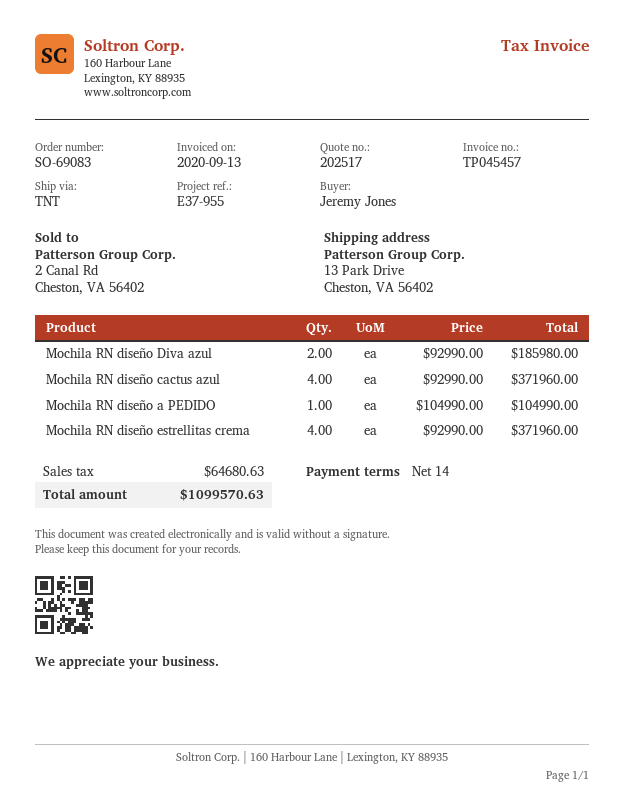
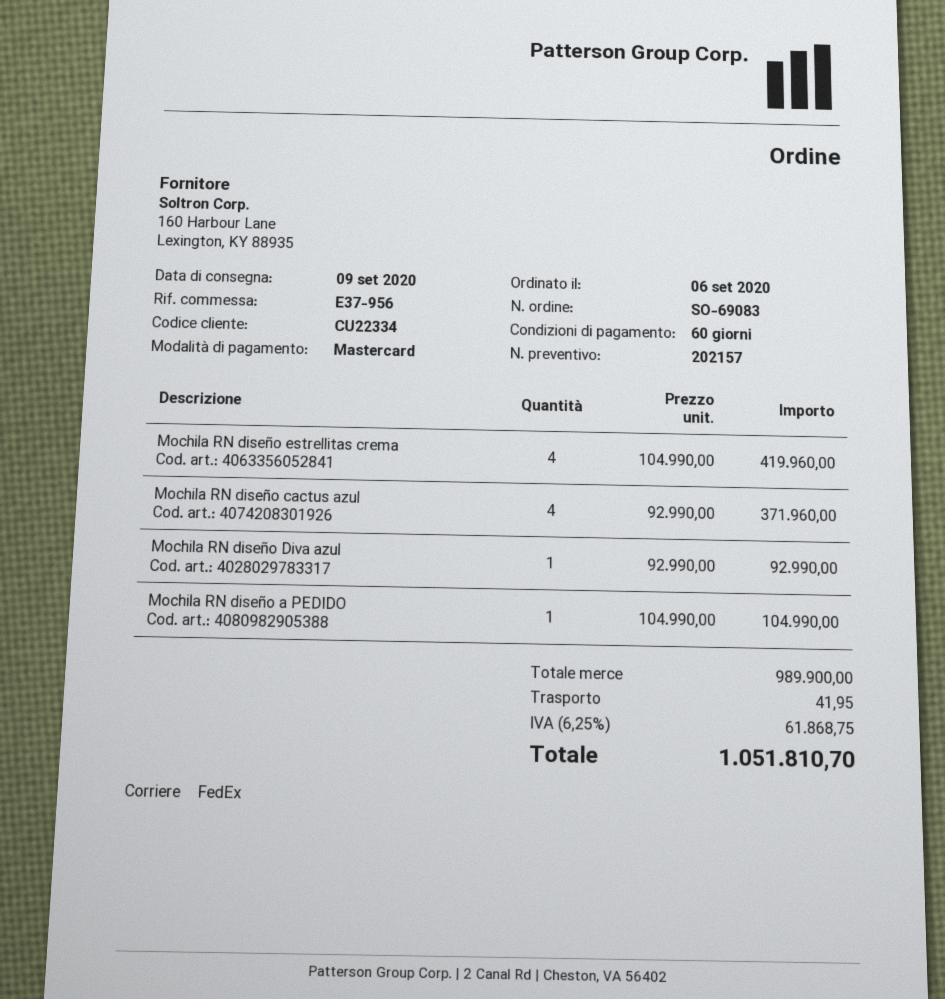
quote number: 202517 -> 202157
payment terms: 14 days -> 60 days
reference: E37-955 -> E37-956
shipping method: TNT -> FedEx
Mochila RN diseño Diva azul: 2 x 92990.00 = 185980.00 -> 1 x 92990.00 = 92990.00
Mochila RN diseño estrellitas crema: 4 x 92990.00 = 371960.00 -> 4 x 104990.00 = 419960.00
shipping: none -> 41.95
tax: 64680.63 -> 61868.75
total: 1099570.63 -> 1051810.70

